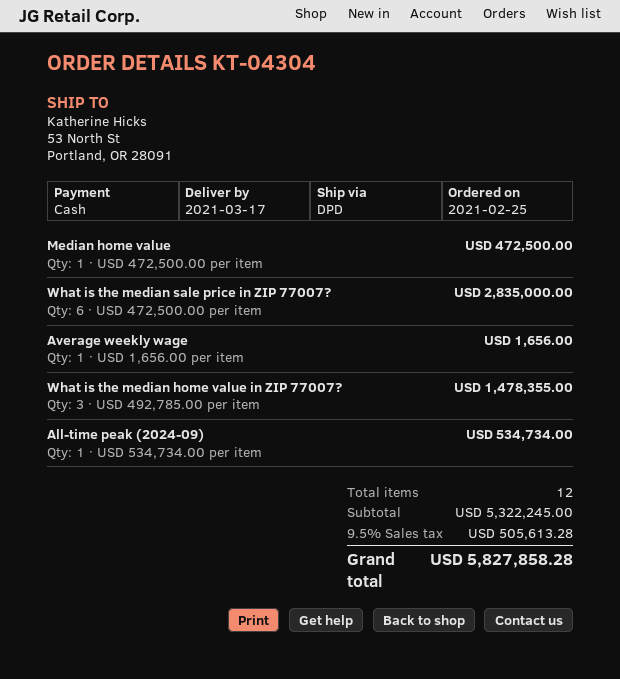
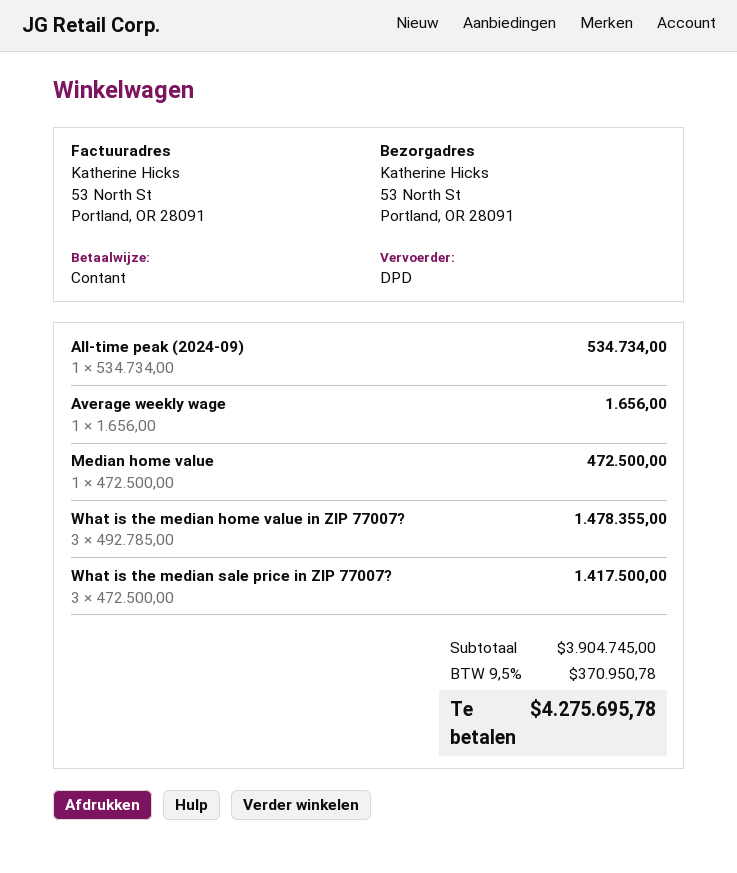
What is the median sale price in ZIP 77007?: 6 x 472500.00 = 2835000.00 -> 3 x 472500.00 = 1417500.00
subtotal: 5322245.00 -> 3904745.00
tax: 9.5% = 505613.28 -> 9.5% = 370950.78
total: 5827858.28 -> 4275695.78

